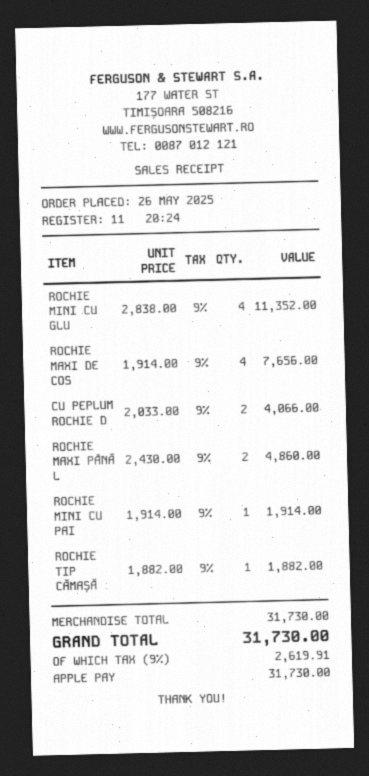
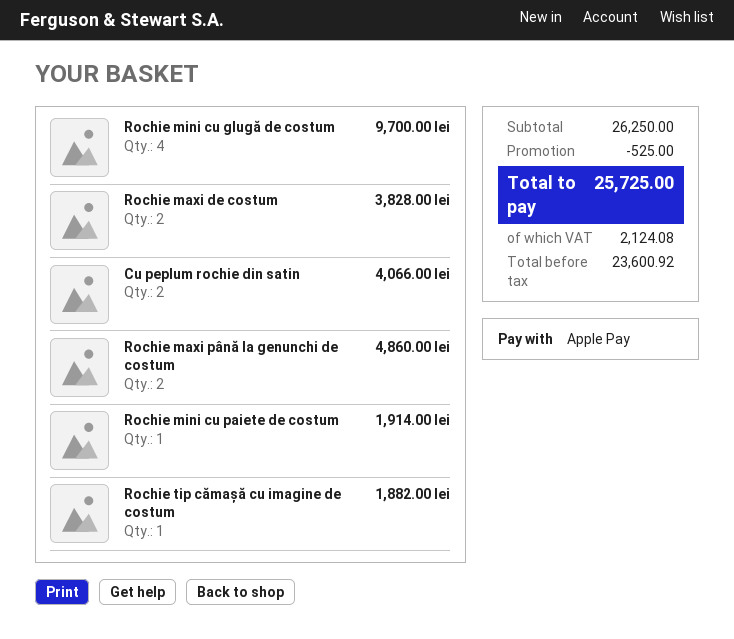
ROCHIE MINI CU GLU: 4 for 11352.00 -> 4 for 9700.00
ROCHIE MAXI DE COS: 4 for 7656.00 -> 2 for 3828.00
subtotal: 31730.00 -> 26250.00
discount: none -> 525.00
tax: 2619.91 -> 2124.08
total: 31730.00 -> 25725.00

